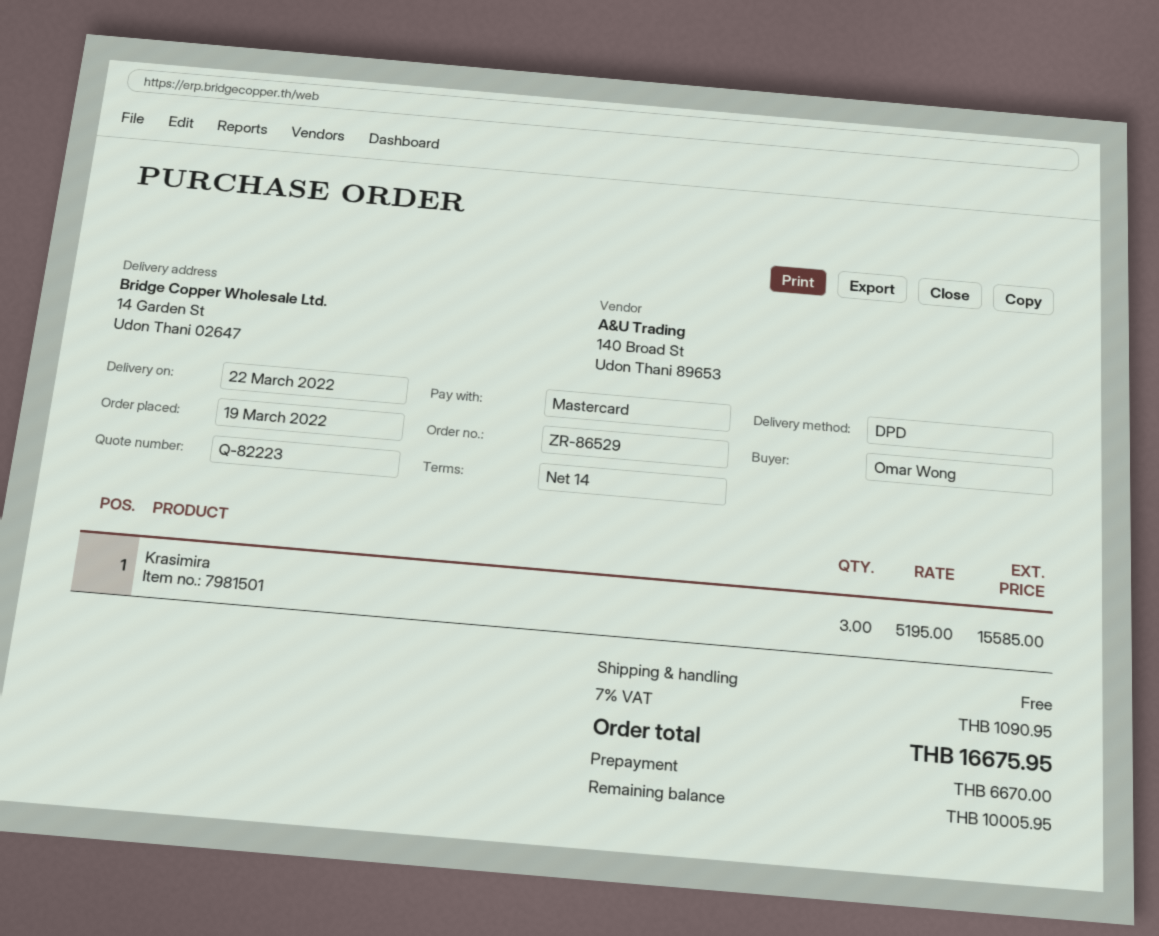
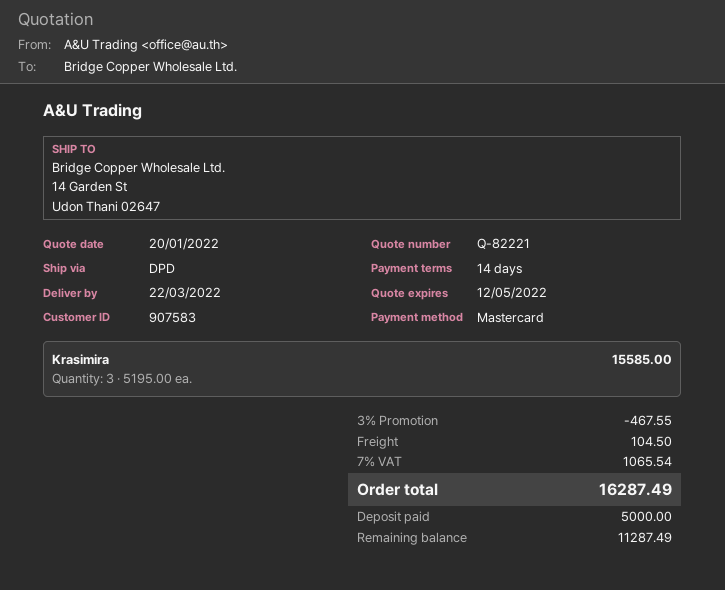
quote number: Q-82223 -> Q-82221
discount: none -> 3% = 467.55
shipping: 0.00 -> 104.50
tax: 7% = 1090.95 -> 7% = 1065.54
total: 16675.95 -> 16287.49
deposit: 6670.00 -> 5000.00
balance: 10005.95 -> 11287.49

